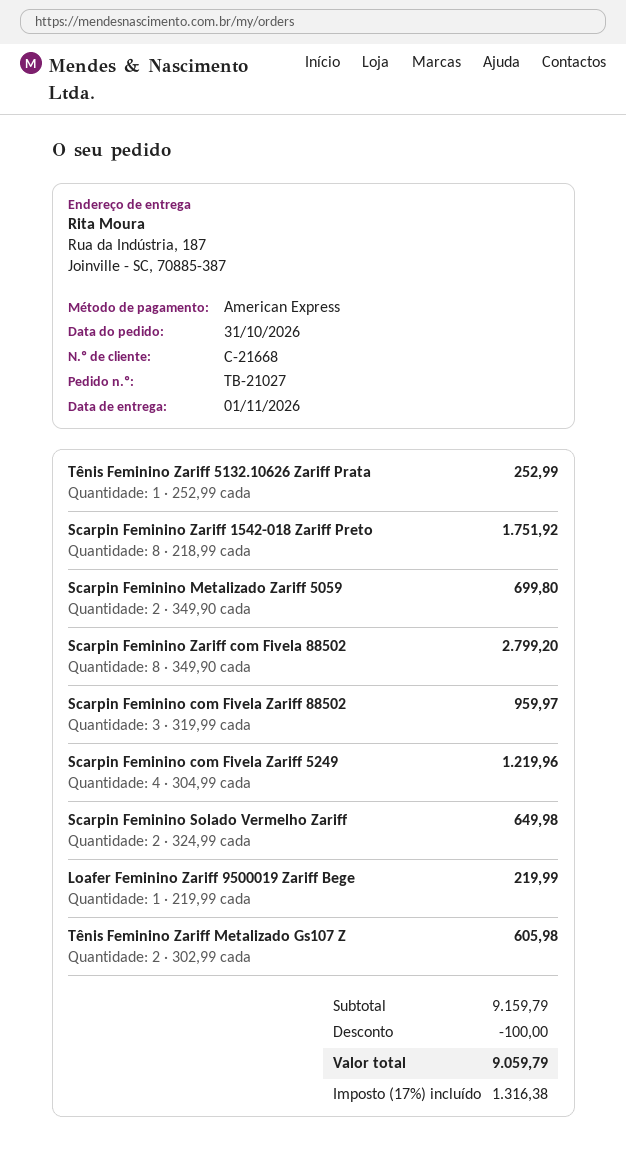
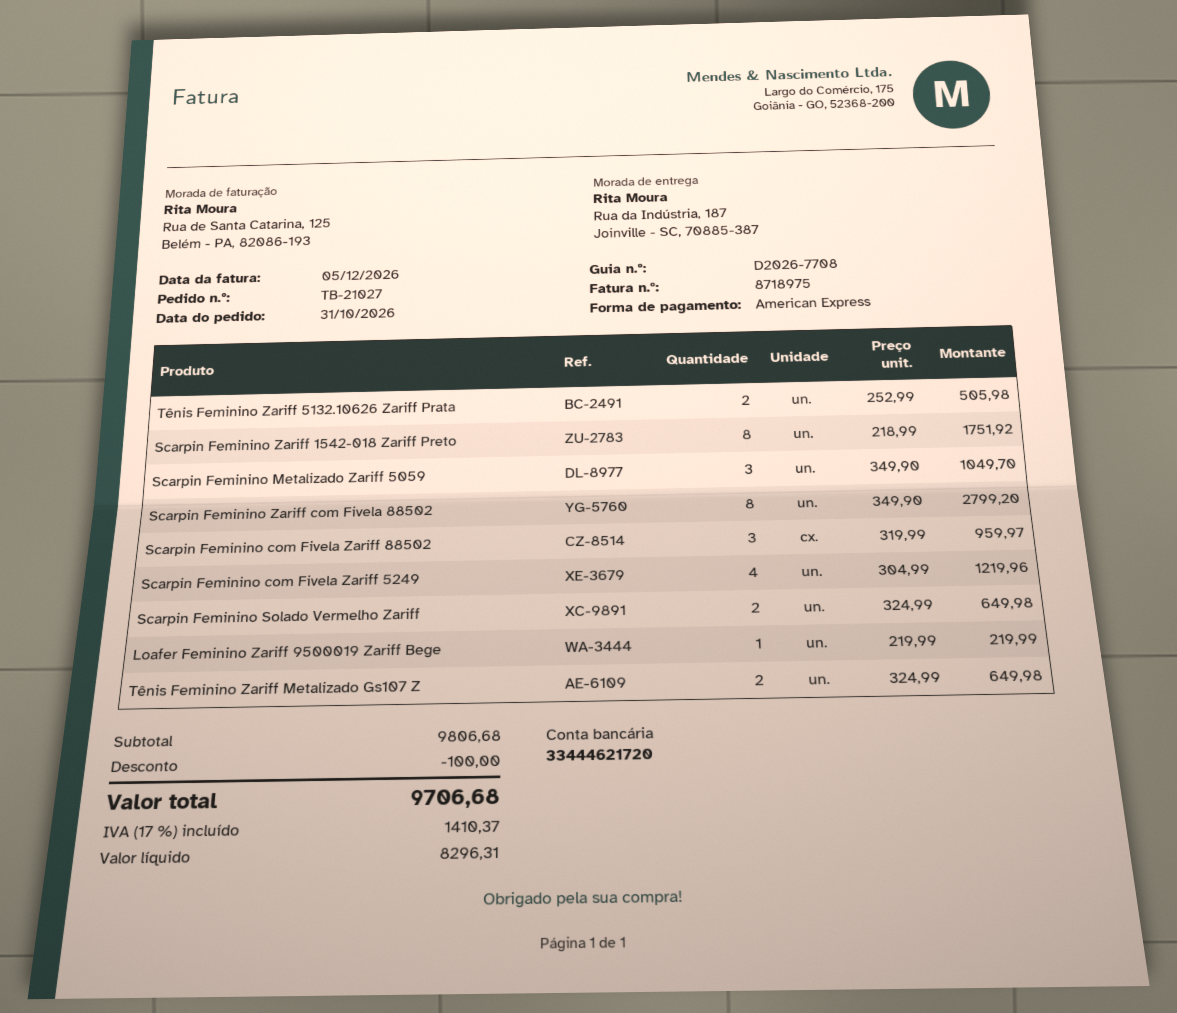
Tênis Feminino Zariff 5132.10626 Zariff Prata: 1 x 252.99 = 252.99 -> 2 x 252.99 = 505.98
Scarpin Feminino Metalizado Zariff 5059: 2 x 349.90 = 699.80 -> 3 x 349.90 = 1049.70
Tênis Feminino Zariff Metalizado Gs107 Z: 2 x 302.99 = 605.98 -> 2 x 324.99 = 649.98
subtotal: 9159.79 -> 9806.68
tax: 17% = 1316.38 -> 17% = 1410.37
total: 9059.79 -> 9706.68

